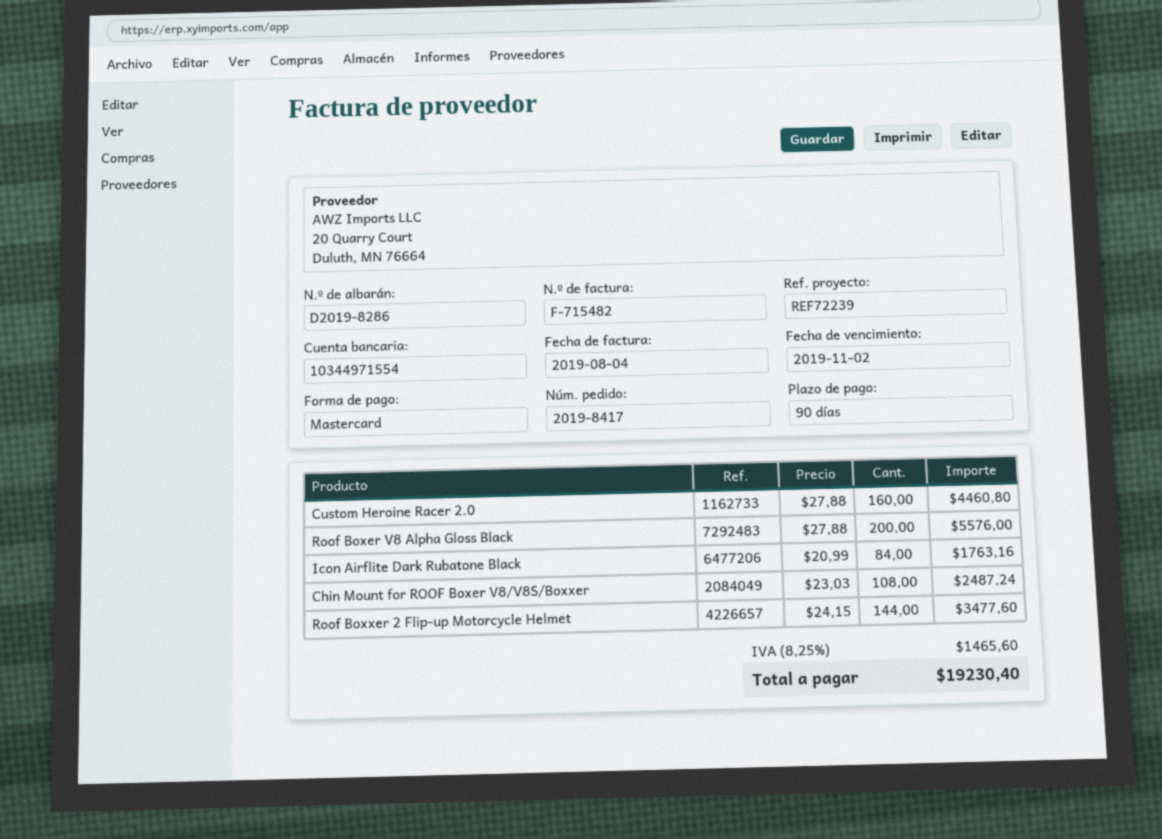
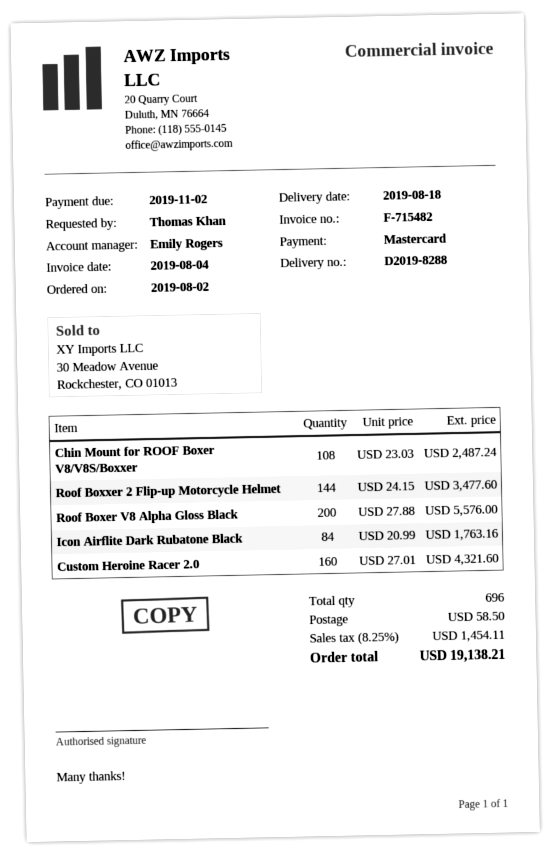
delivery note number: D2019-8286 -> D2019-8288
Custom Heroine Racer 2.0: 160 x 27.88 = 4460.80 -> 160 x 27.01 = 4321.60
shipping: none -> 58.50
tax: 8.25% = 1465.60 -> 8.25% = 1454.11
total: 19230.40 -> 19138.21

